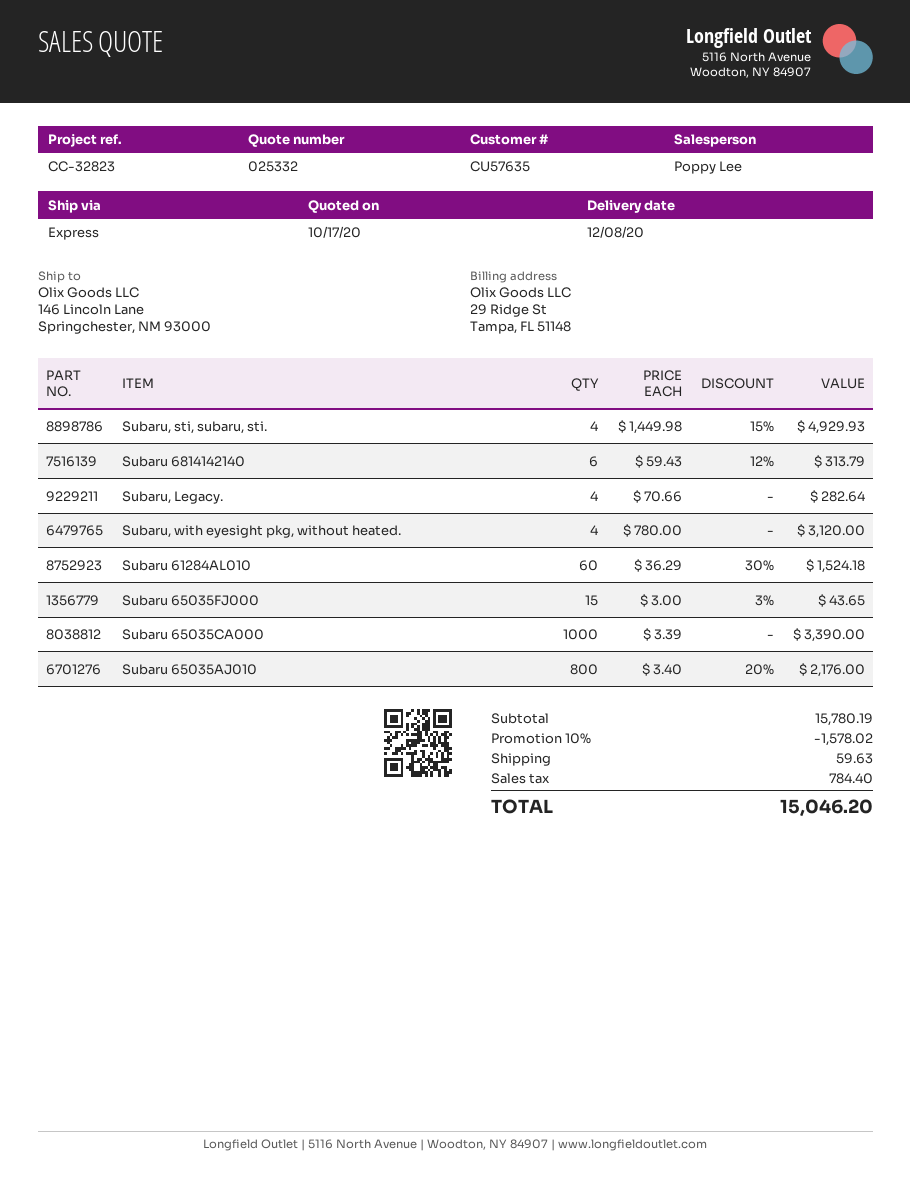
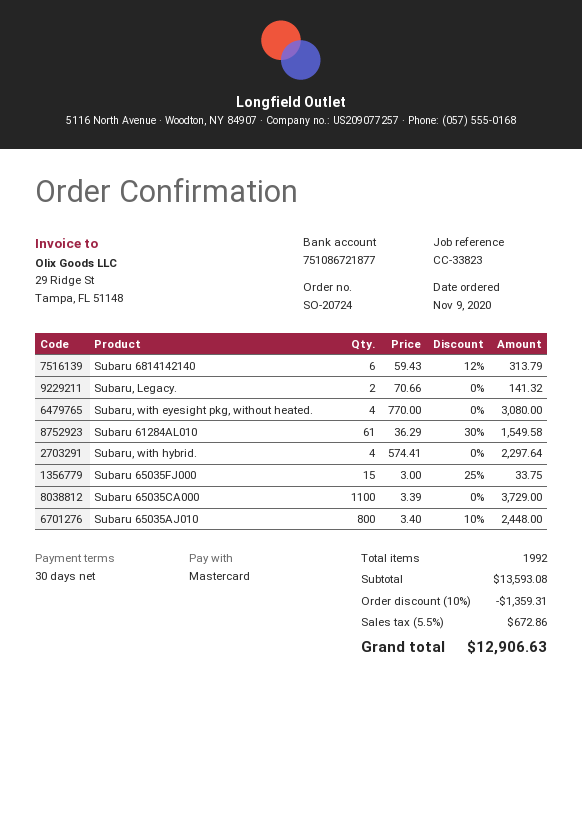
reference: CC-32823 -> CC-33823
Subaru, sti, subaru, sti.: 4 x 1449.98 - 15% = 4929.93 -> none
Subaru, Legacy.: 4 x 70.66 = 282.64 -> 2 x 70.66 = 141.32
Subaru, with eyesight pkg, without heated.: 4 x 780.00 = 3120.00 -> 4 x 770.00 = 3080.00
Subaru 61284AL010: 60 x 36.29 - 30% = 1524.18 -> 61 x 36.29 - 30% = 1549.58
Subaru 65035FJ000: 15 x 3.00 - 3% = 43.65 -> 15 x 3.00 - 25% = 33.75
Subaru 65035CA000: 1000 x 3.39 = 3390.00 -> 1100 x 3.39 = 3729.00
Subaru 65035AJ010: 800 x 3.40 - 20% = 2176.00 -> 800 x 3.40 - 10% = 2448.00
Subaru, with hybrid.: none -> 4 x 574.41 = 2297.64
subtotal: 15780.19 -> 13593.08
discount: 10% = 1578.02 -> 10% = 1359.31
shipping: 59.63 -> none
tax: 784.40 -> 672.86
total: 15046.20 -> 12906.63

